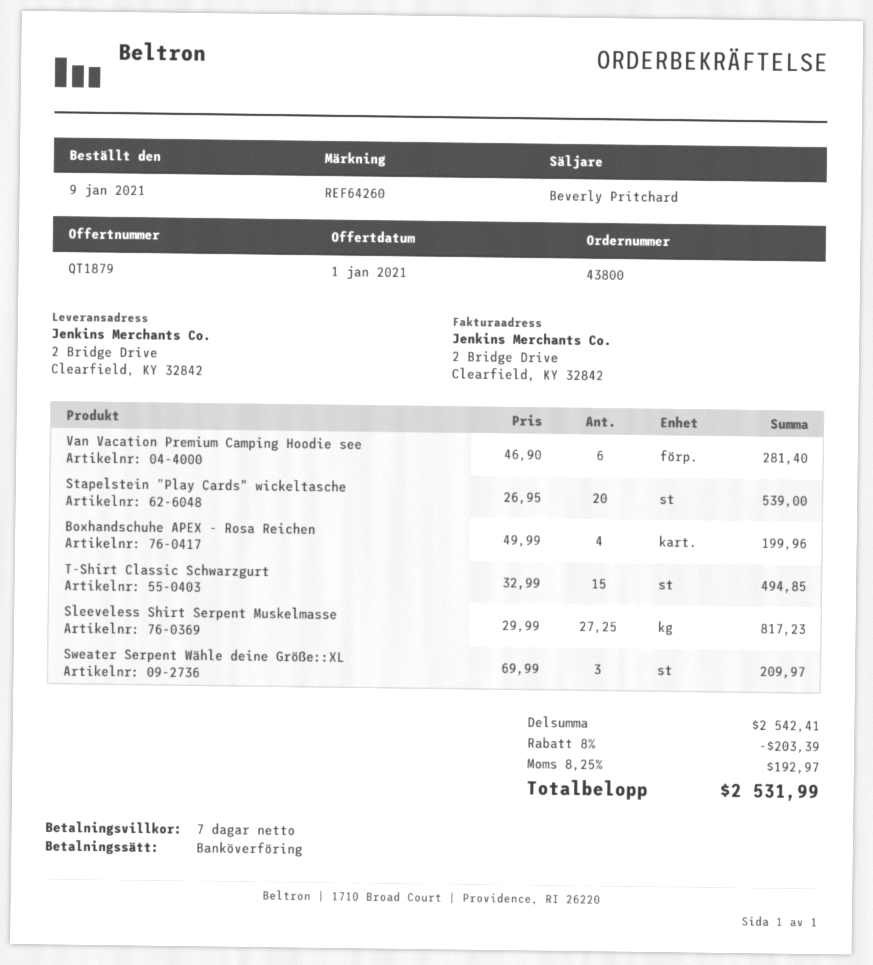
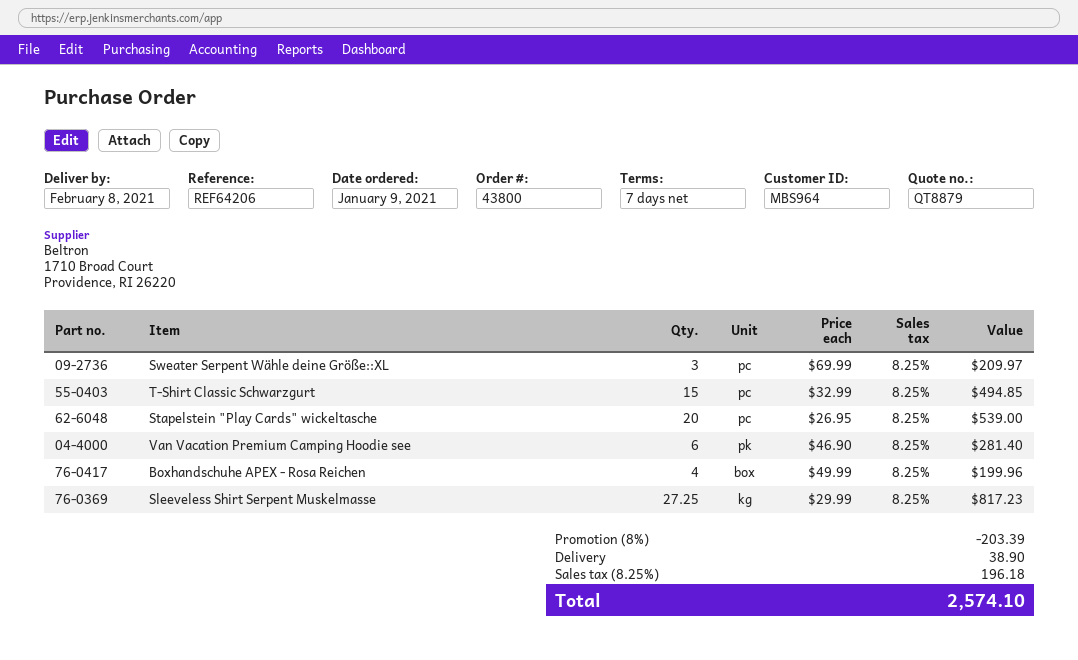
quote number: QT1879 -> QT8879
reference: REF64260 -> REF64206
shipping: none -> 38.90
tax: 8.25% = 192.97 -> 8.25% = 196.18
total: 2531.99 -> 2574.10

